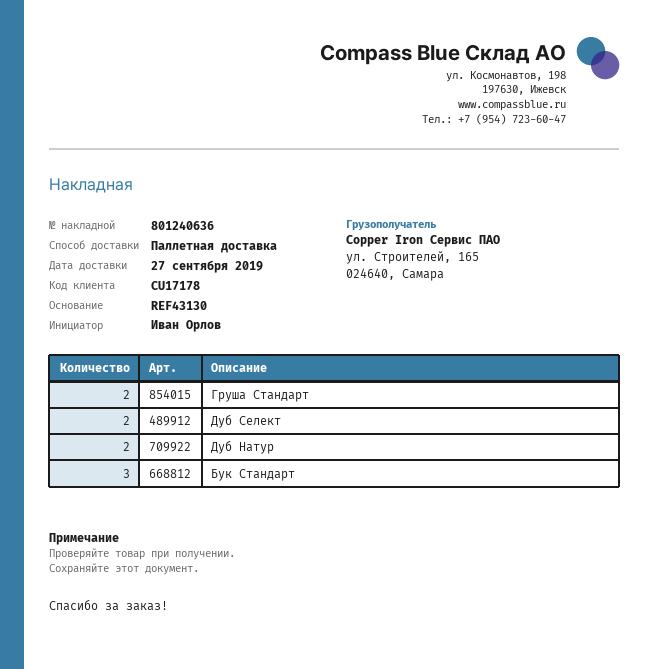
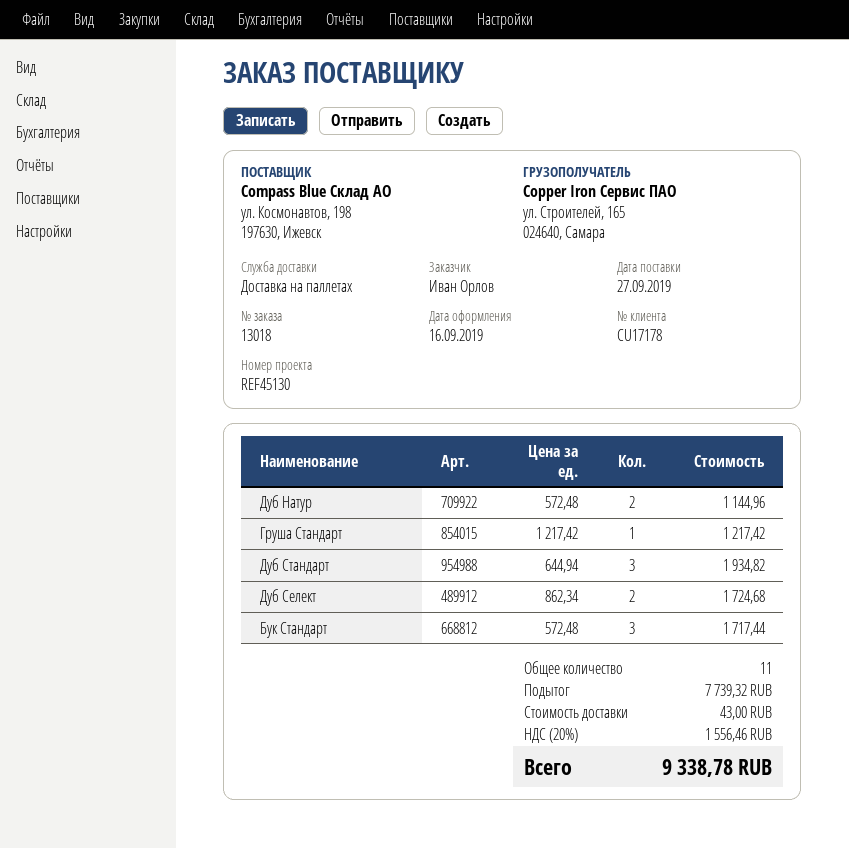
reference: REF43130 -> REF45130
Груша Стандарт: 2 -> 1
Дуб Стандарт: none -> 3

